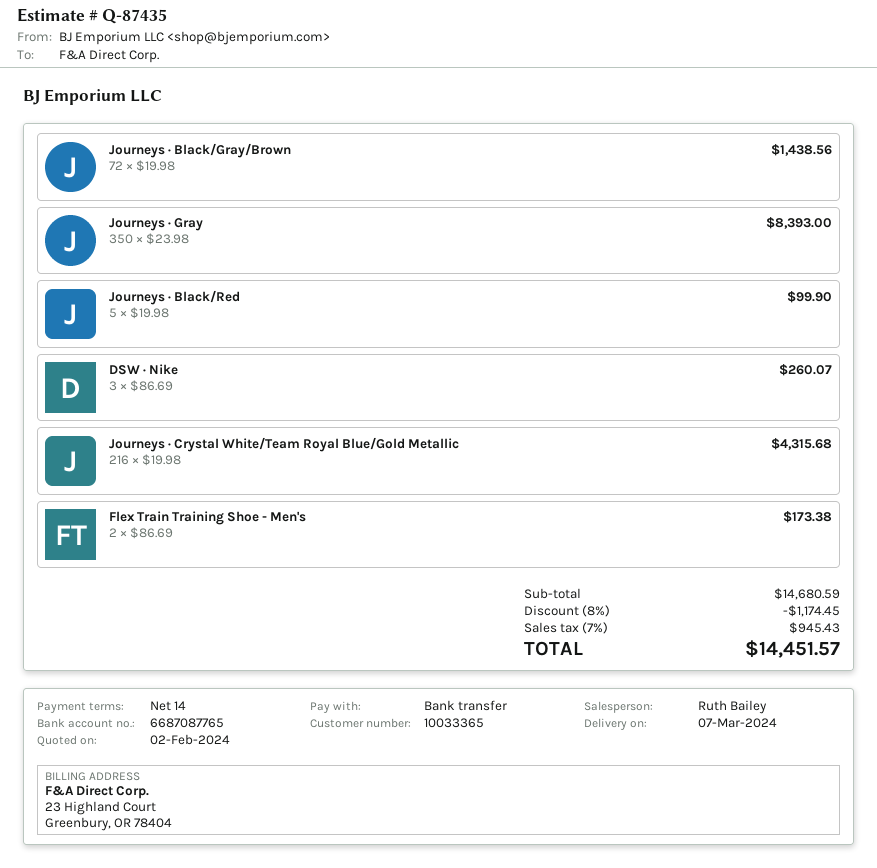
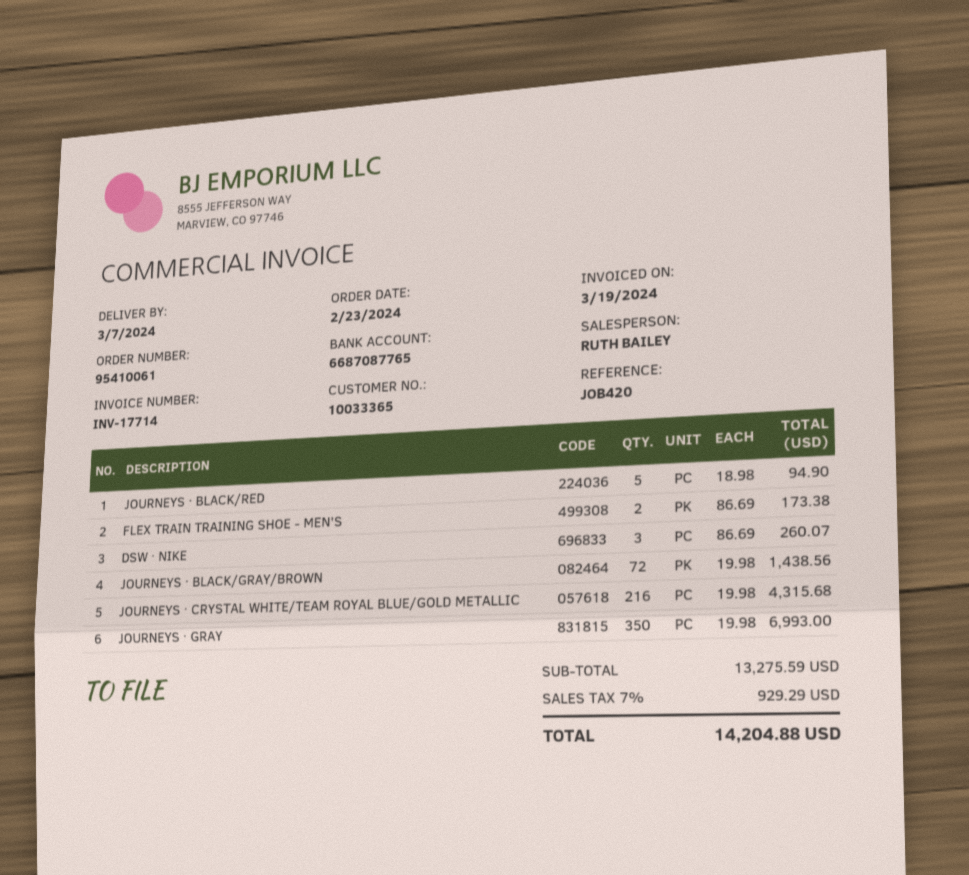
Journeys · Gray: 350 x 23.98 = 8393.00 -> 350 x 19.98 = 6993.00
Journeys · Black/Red: 5 x 19.98 = 99.90 -> 5 x 18.98 = 94.90
subtotal: 14680.59 -> 13275.59
discount: 8% = 1174.45 -> none
tax: 7% = 945.43 -> 7% = 929.29
total: 14451.57 -> 14204.88

